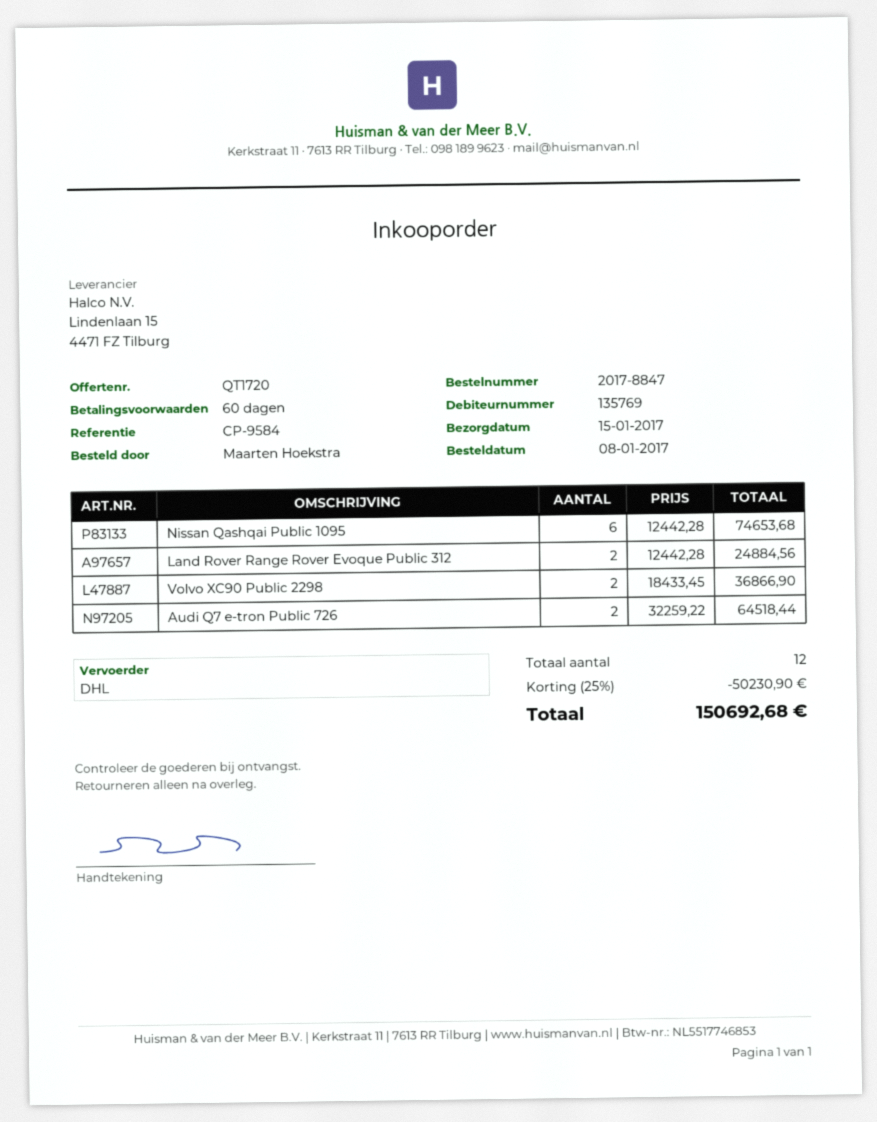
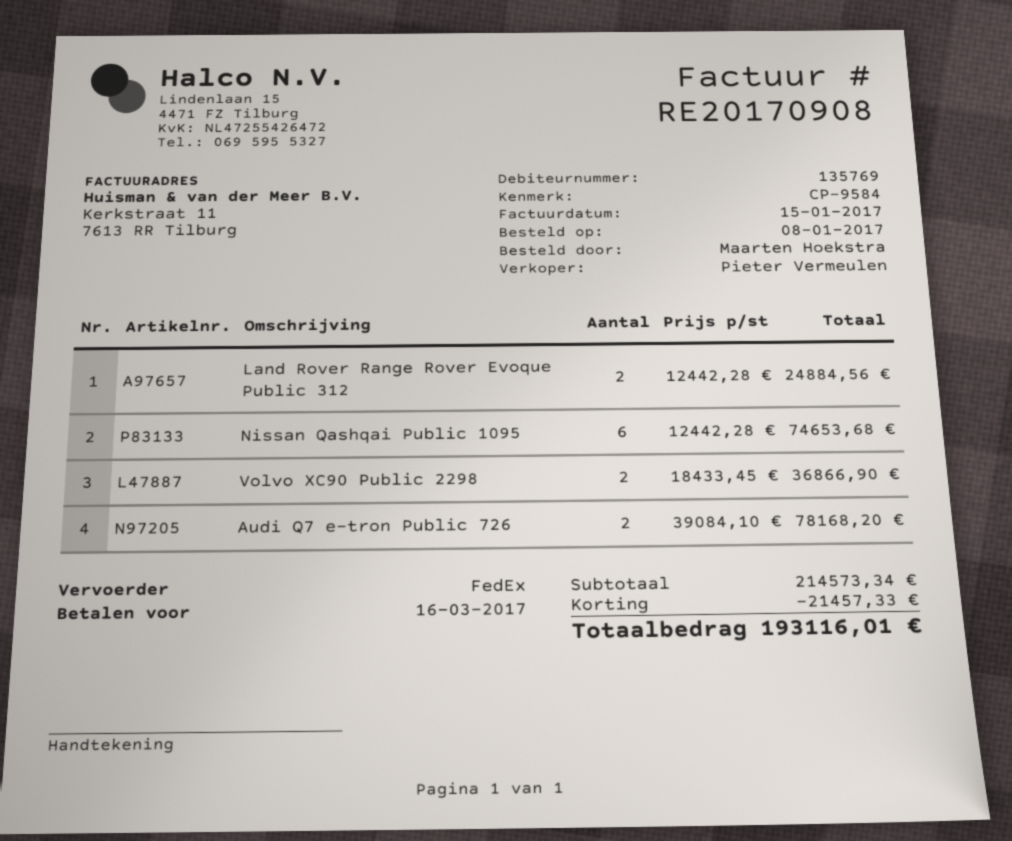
shipping method: DHL -> FedEx
Audi Q7 e-tron Public 726: 2 x 32259.22 = 64518.44 -> 2 x 39084.10 = 78168.20
discount: 50230.90 -> 21457.33
total: 150692.68 -> 193116.01

